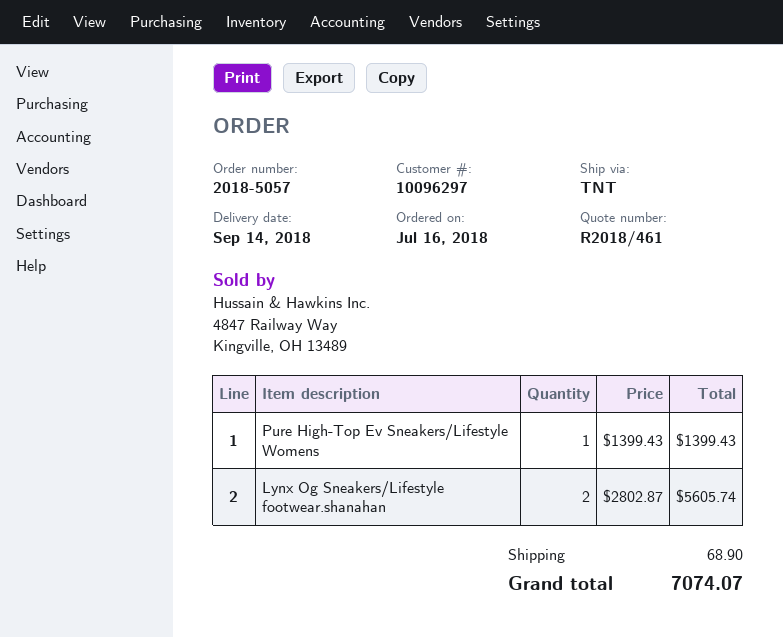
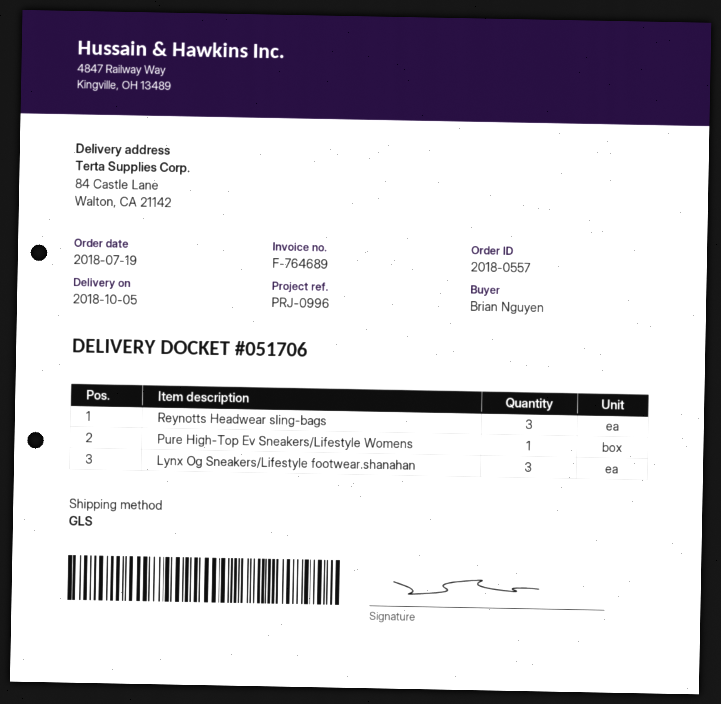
order number: 2018-5057 -> 2018-0557
order date: 2018-07-16 -> 2018-07-19
delivery date: 2018-09-14 -> 2018-10-05
shipping method: TNT -> GLS
Lynx Og Sneakers/Lifestyle footwear.shanahan: 2 -> 3
Reynotts Headwear sling-bags: none -> 3

